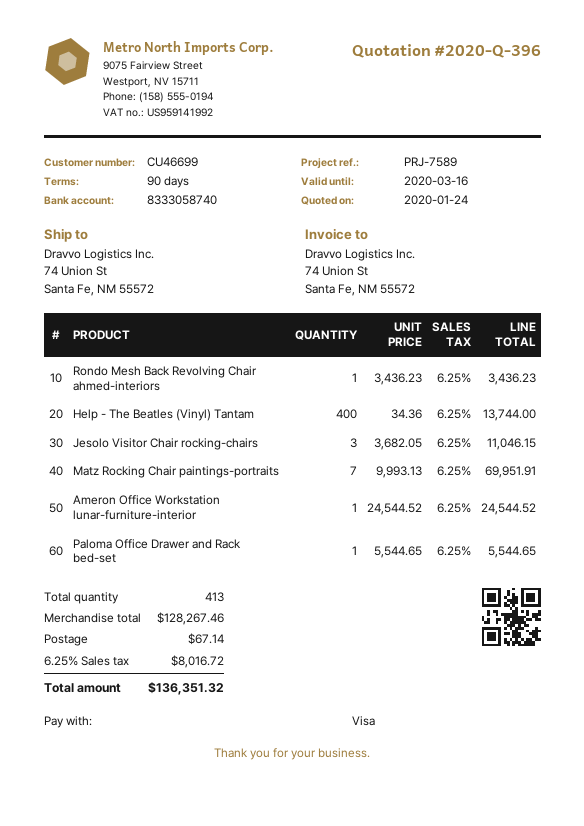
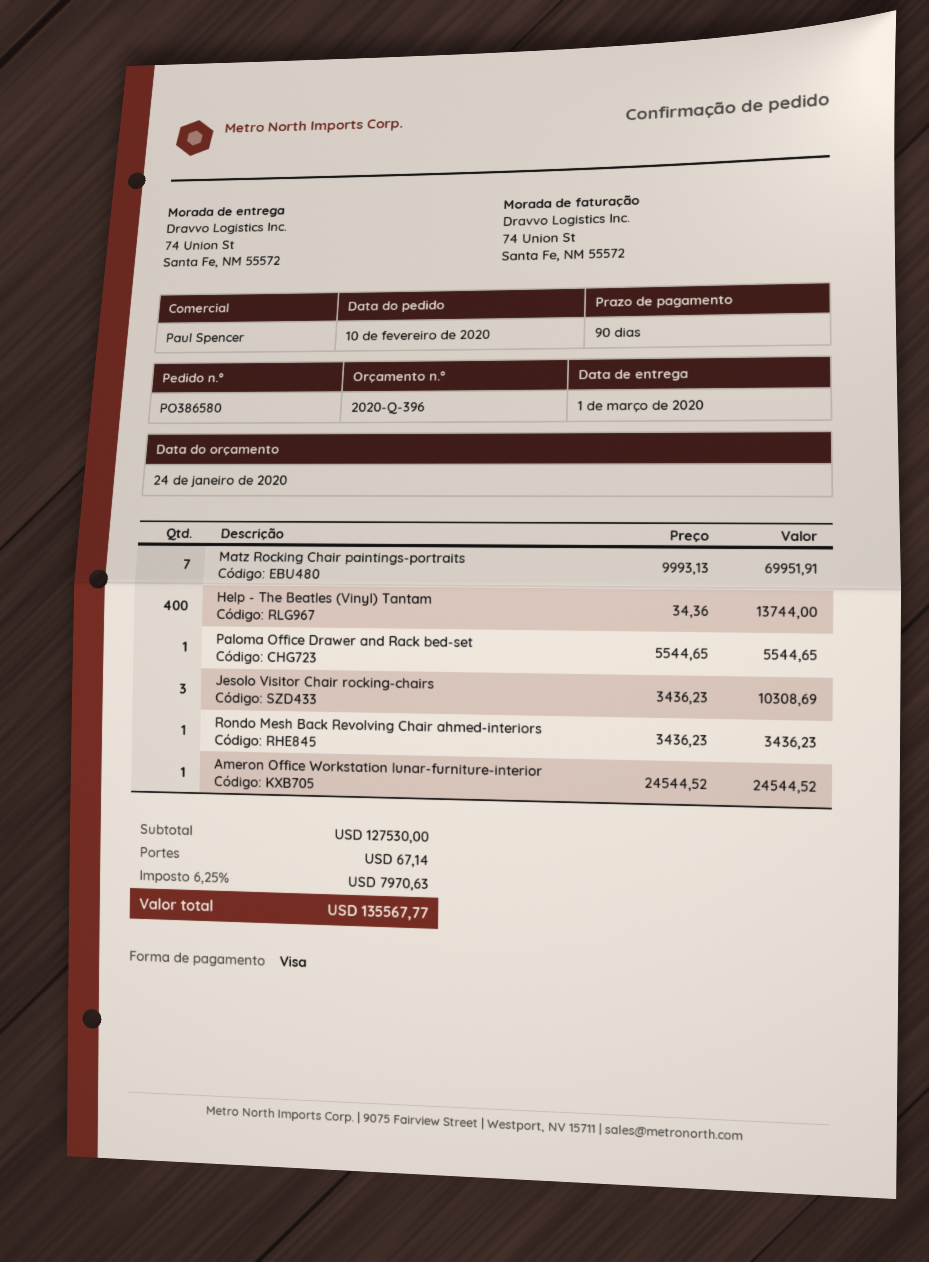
Jesolo Visitor Chair rocking-chairs: 3 x 3682.05 = 11046.15 -> 3 x 3436.23 = 10308.69
subtotal: 128267.46 -> 127530.00
tax: 6.25% = 8016.72 -> 6.25% = 7970.63
total: 136351.32 -> 135567.77

